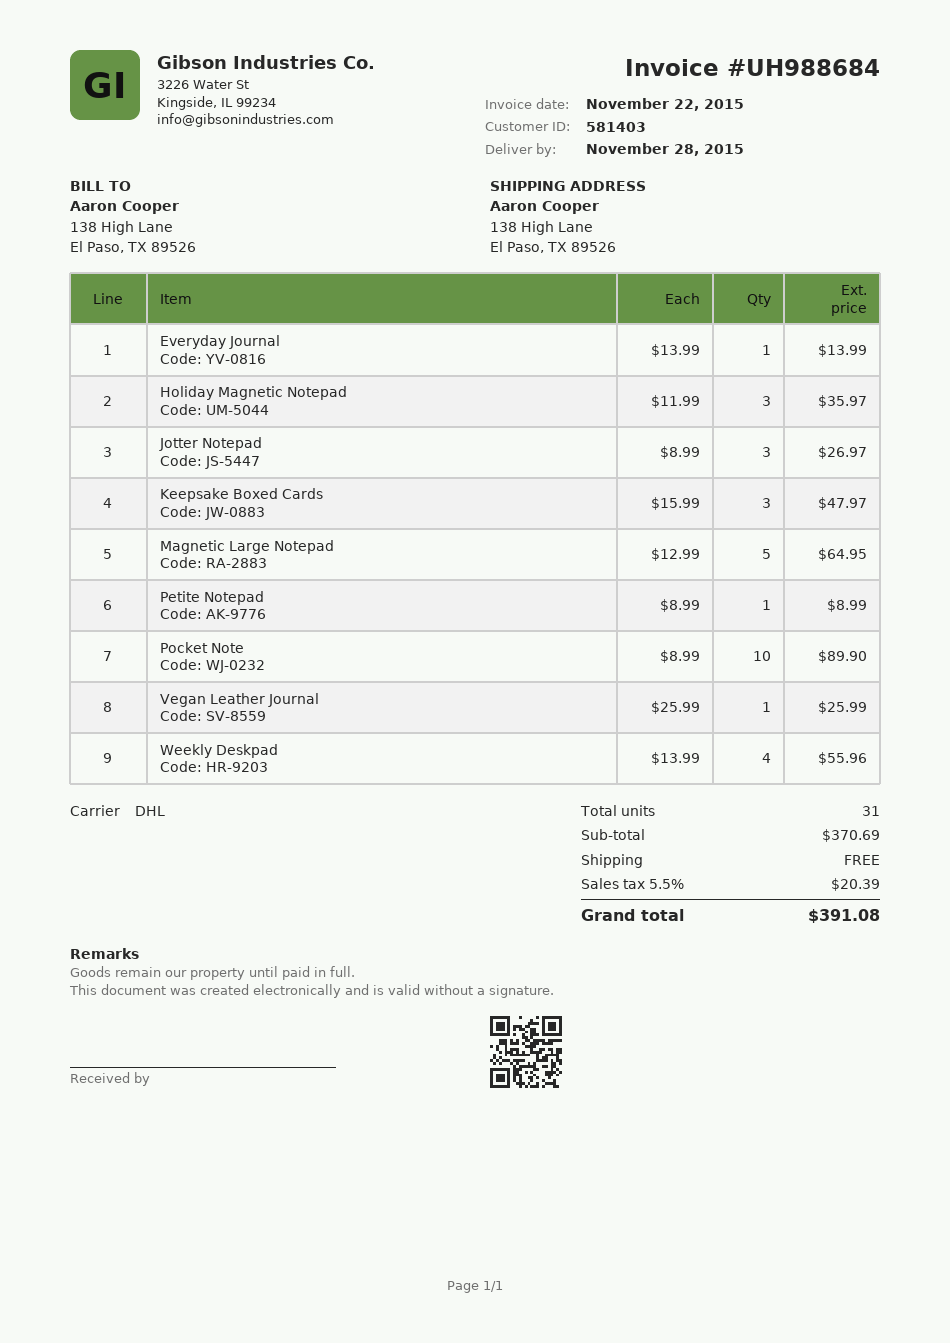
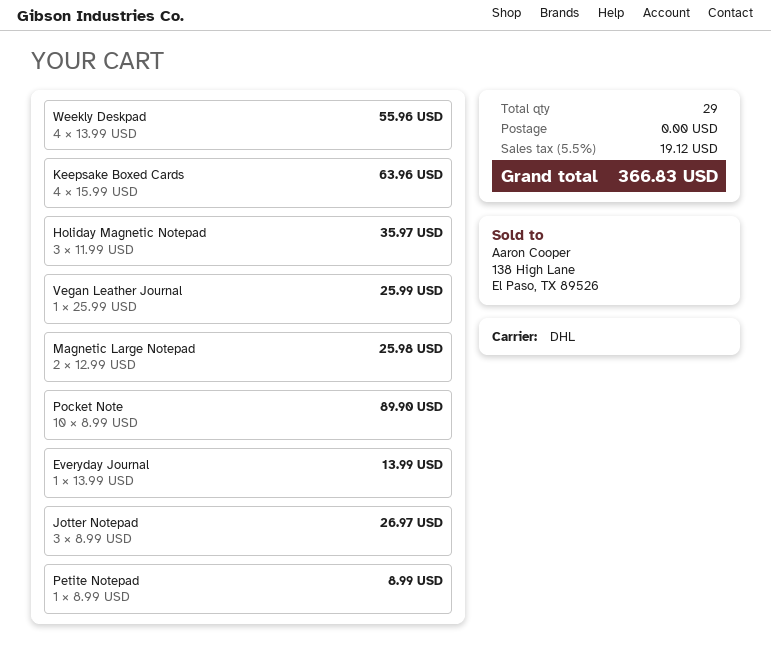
Keepsake Boxed Cards: 3 x 15.99 = 47.97 -> 4 x 15.99 = 63.96
Magnetic Large Notepad: 5 x 12.99 = 64.95 -> 2 x 12.99 = 25.98
total quantity: 31 -> 29
tax: 5.5% = 20.39 -> 5.5% = 19.12
total: 391.08 -> 366.83

